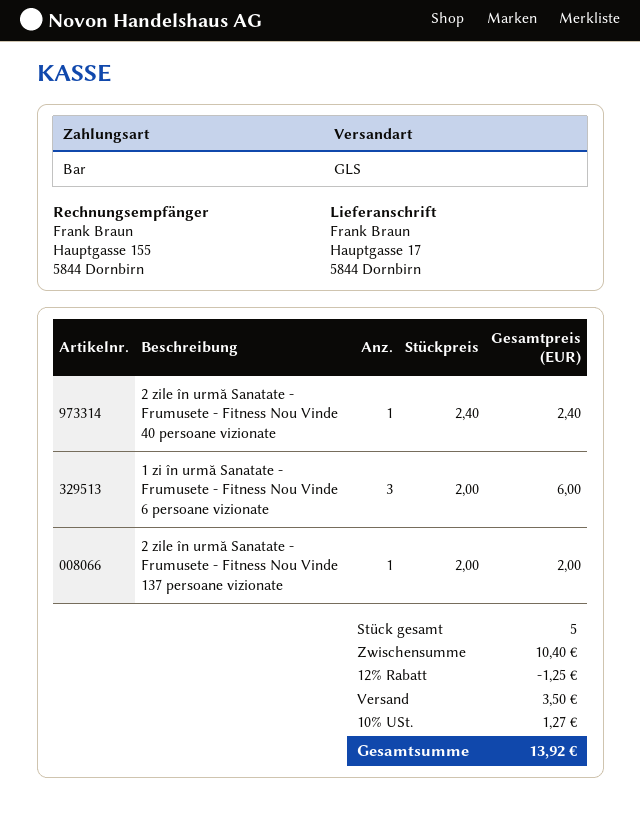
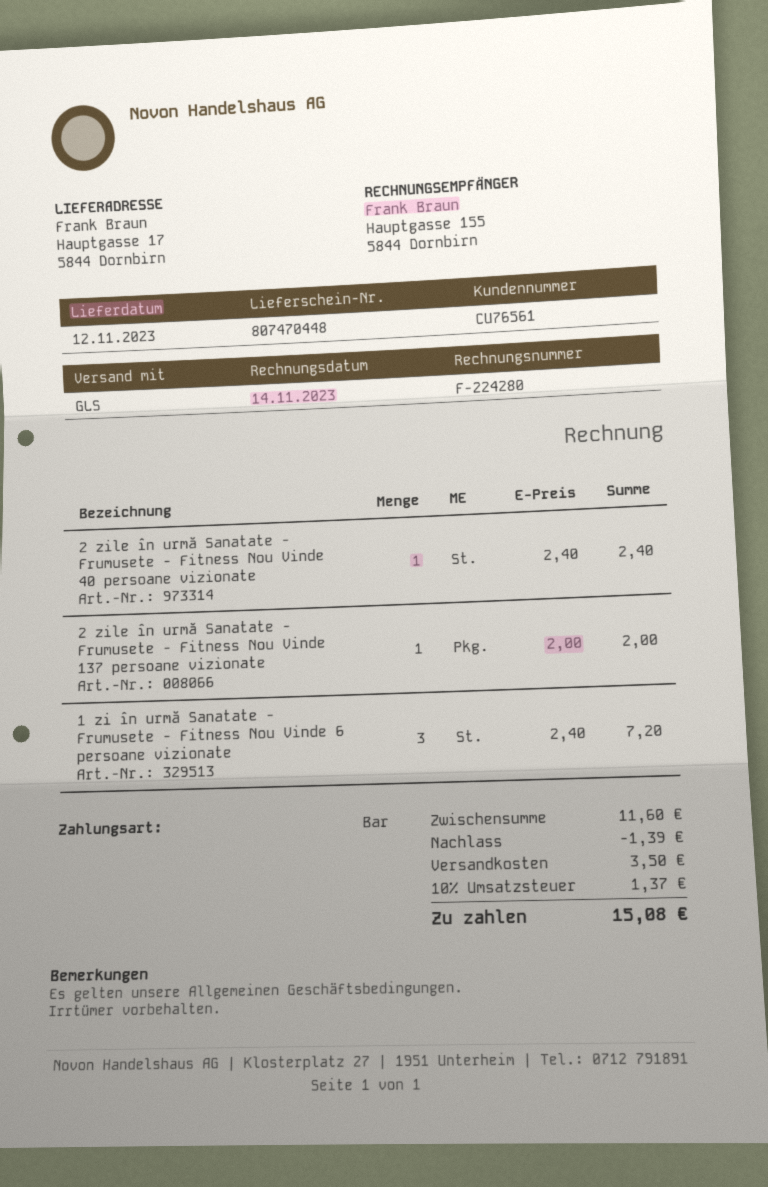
1 zi în urmă Sanatate - Frumusete - Fitness Nou Vinde 6 persoane vizionate: 3 x 2.00 = 6.00 -> 3 x 2.40 = 7.20
subtotal: 10.40 -> 11.60
discount: 1.25 -> 1.39
tax: 10% = 1.27 -> 10% = 1.37
total: 13.92 -> 15.08

